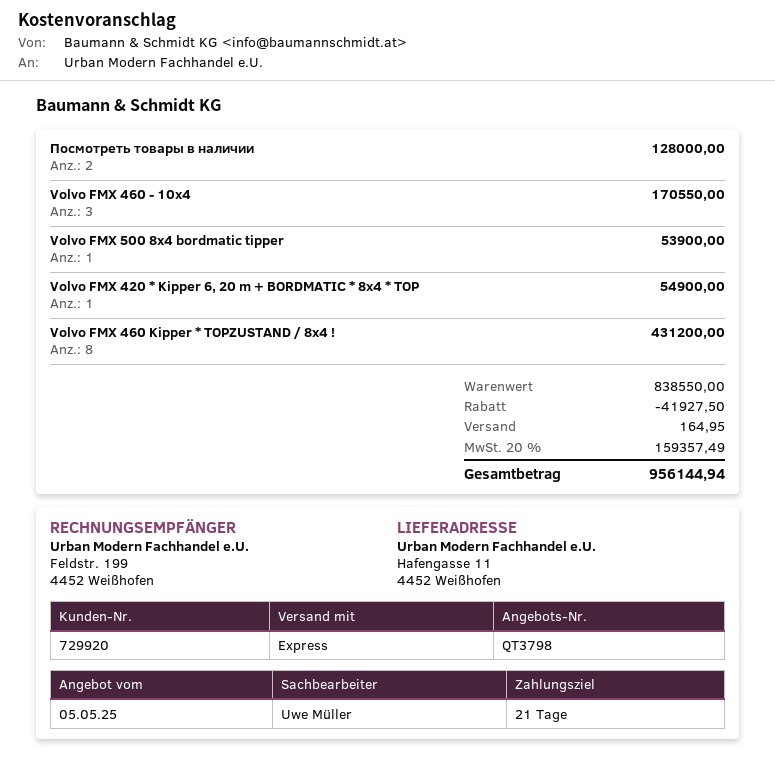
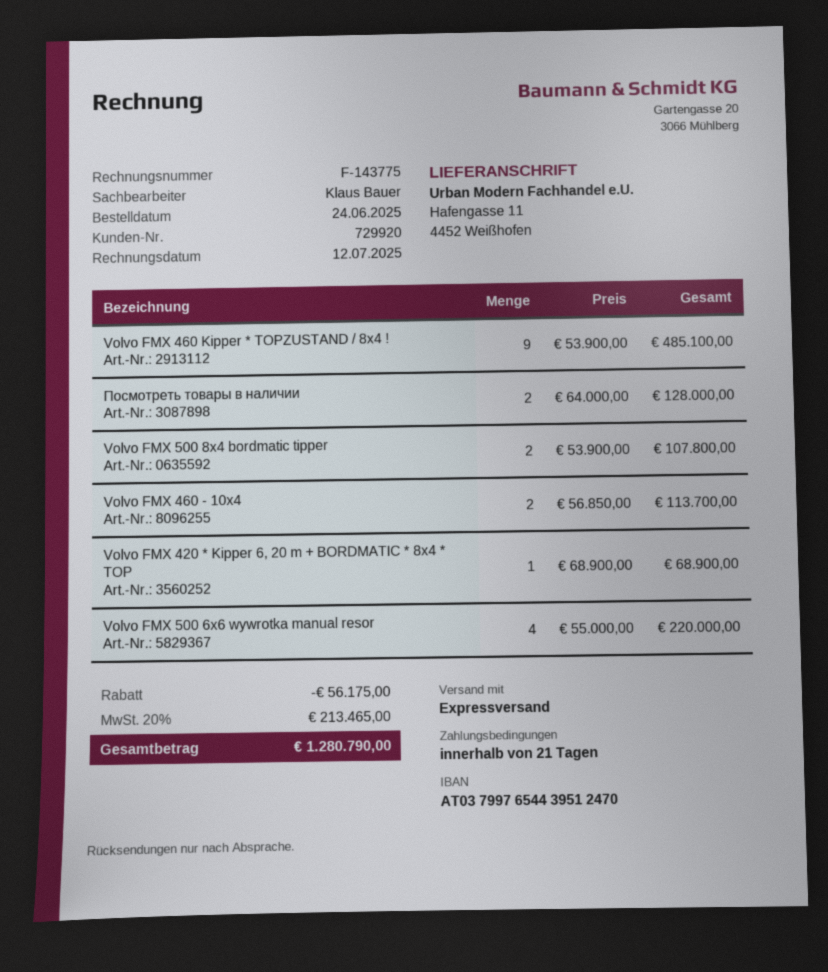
sales rep: Uwe Müller -> Klaus Bauer
Volvo FMX 460 - 10x4: 3 for 170550.00 -> 2 for 113700.00
Volvo FMX 500 8x4 bordmatic tipper: 1 for 53900.00 -> 2 for 107800.00
Volvo FMX 420 * Kipper 6, 20 m + BORDMATIC * 8x4 * TOP: 1 for 54900.00 -> 1 for 68900.00
Volvo FMX 460 Kipper * TOPZUSTAND / 8x4 !: 8 for 431200.00 -> 9 for 485100.00
Volvo FMX 500 6x6 wywrotka manual resor: none -> 4 for 220000.00
discount: 41927.50 -> 56175.00
shipping: 164.95 -> none
tax: 20% = 159357.49 -> 20% = 213465.00
total: 956144.94 -> 1280790.00

